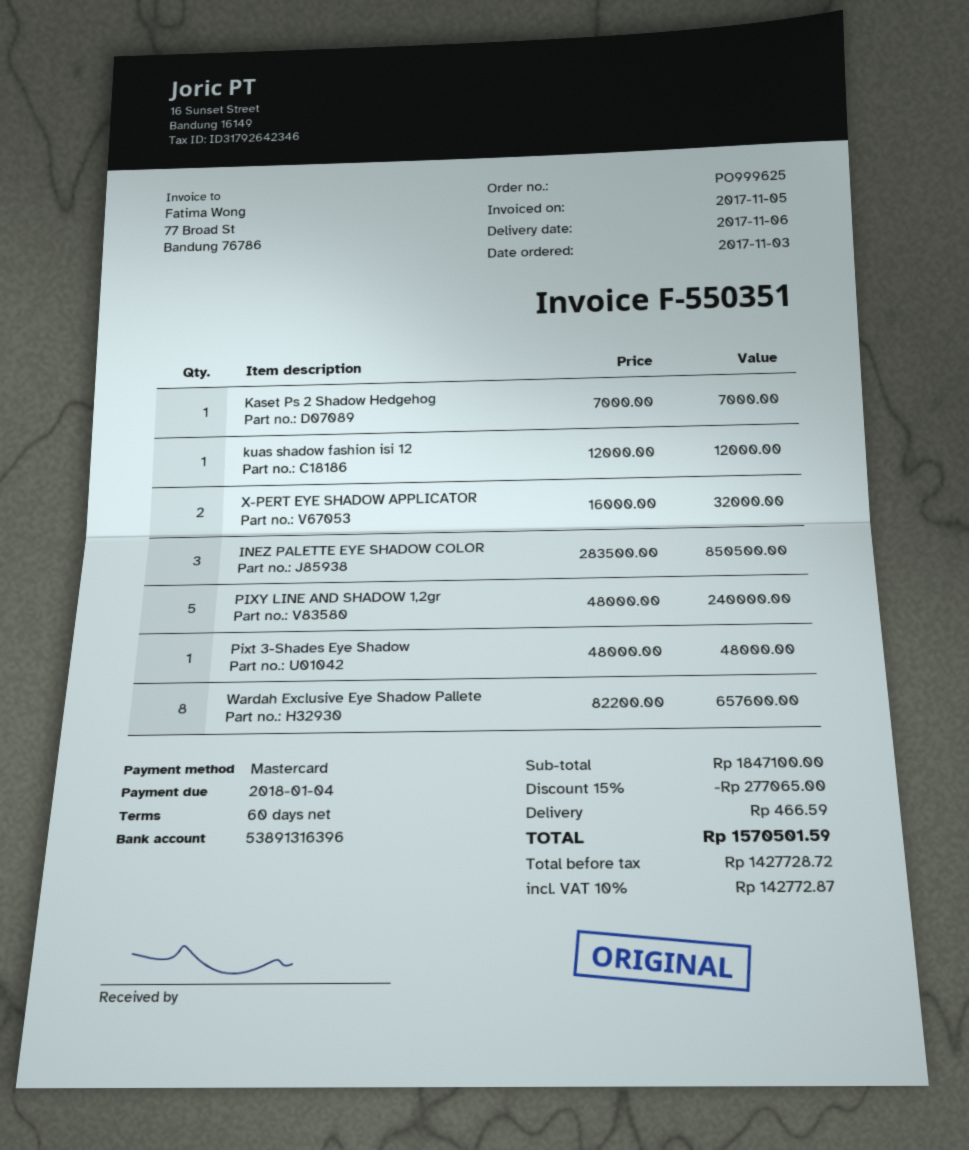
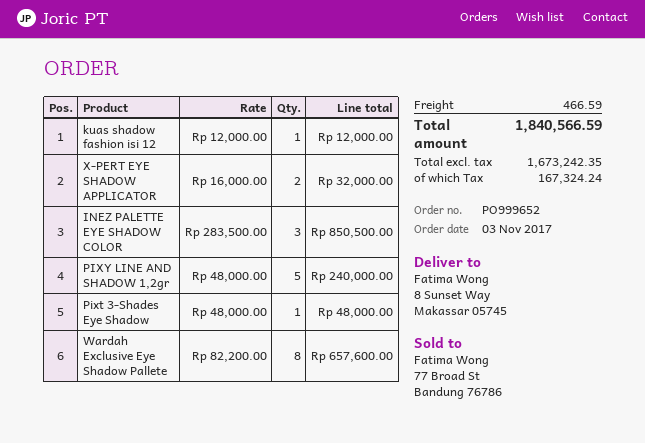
order number: PO999625 -> PO999652
Kaset Ps 2 Shadow Hedgehog: 1 x 7000.00 = 7000.00 -> none
discount: 15% = 277065.00 -> none
net: 1427728.72 -> 1673242.35
tax: 142772.87 -> 167324.24
total: 1570501.59 -> 1840566.59

